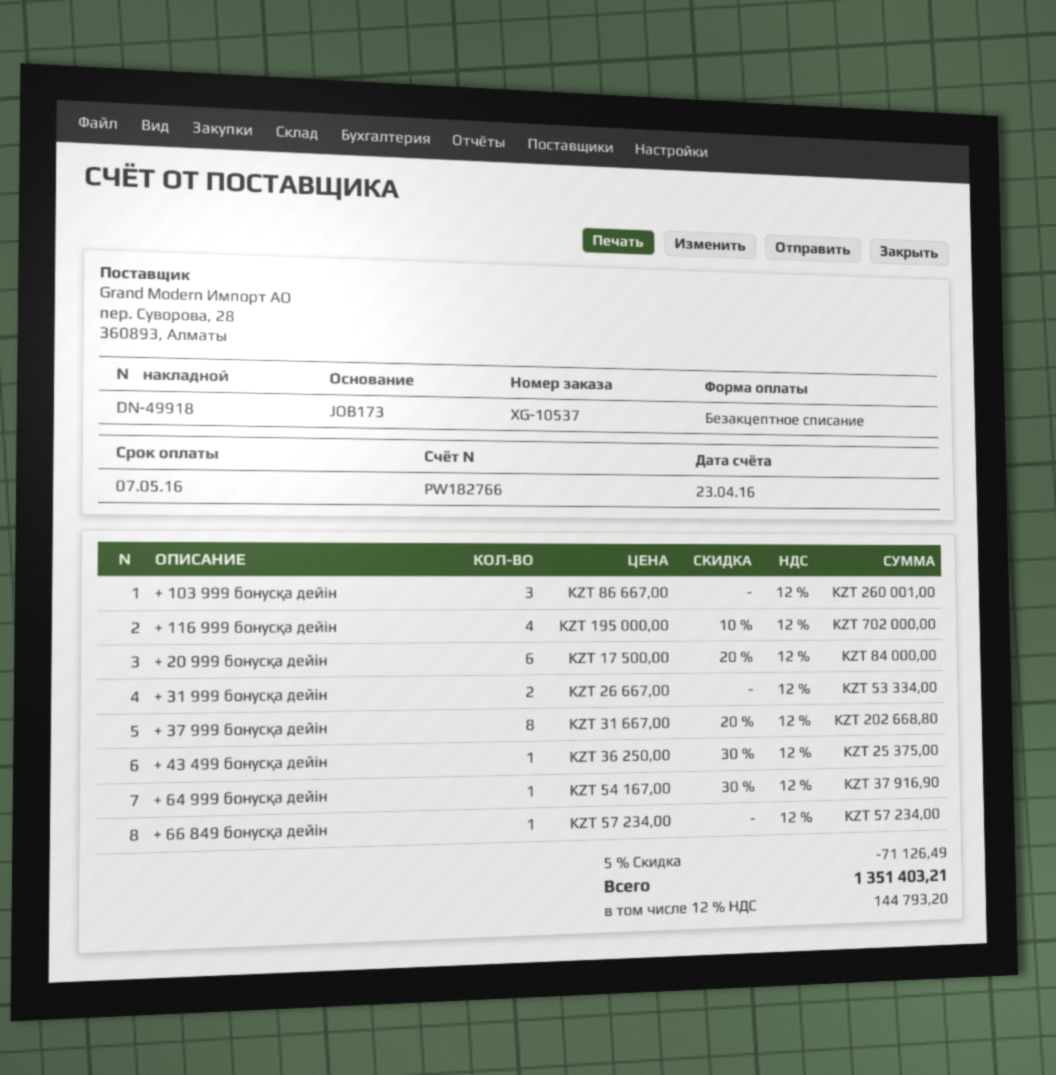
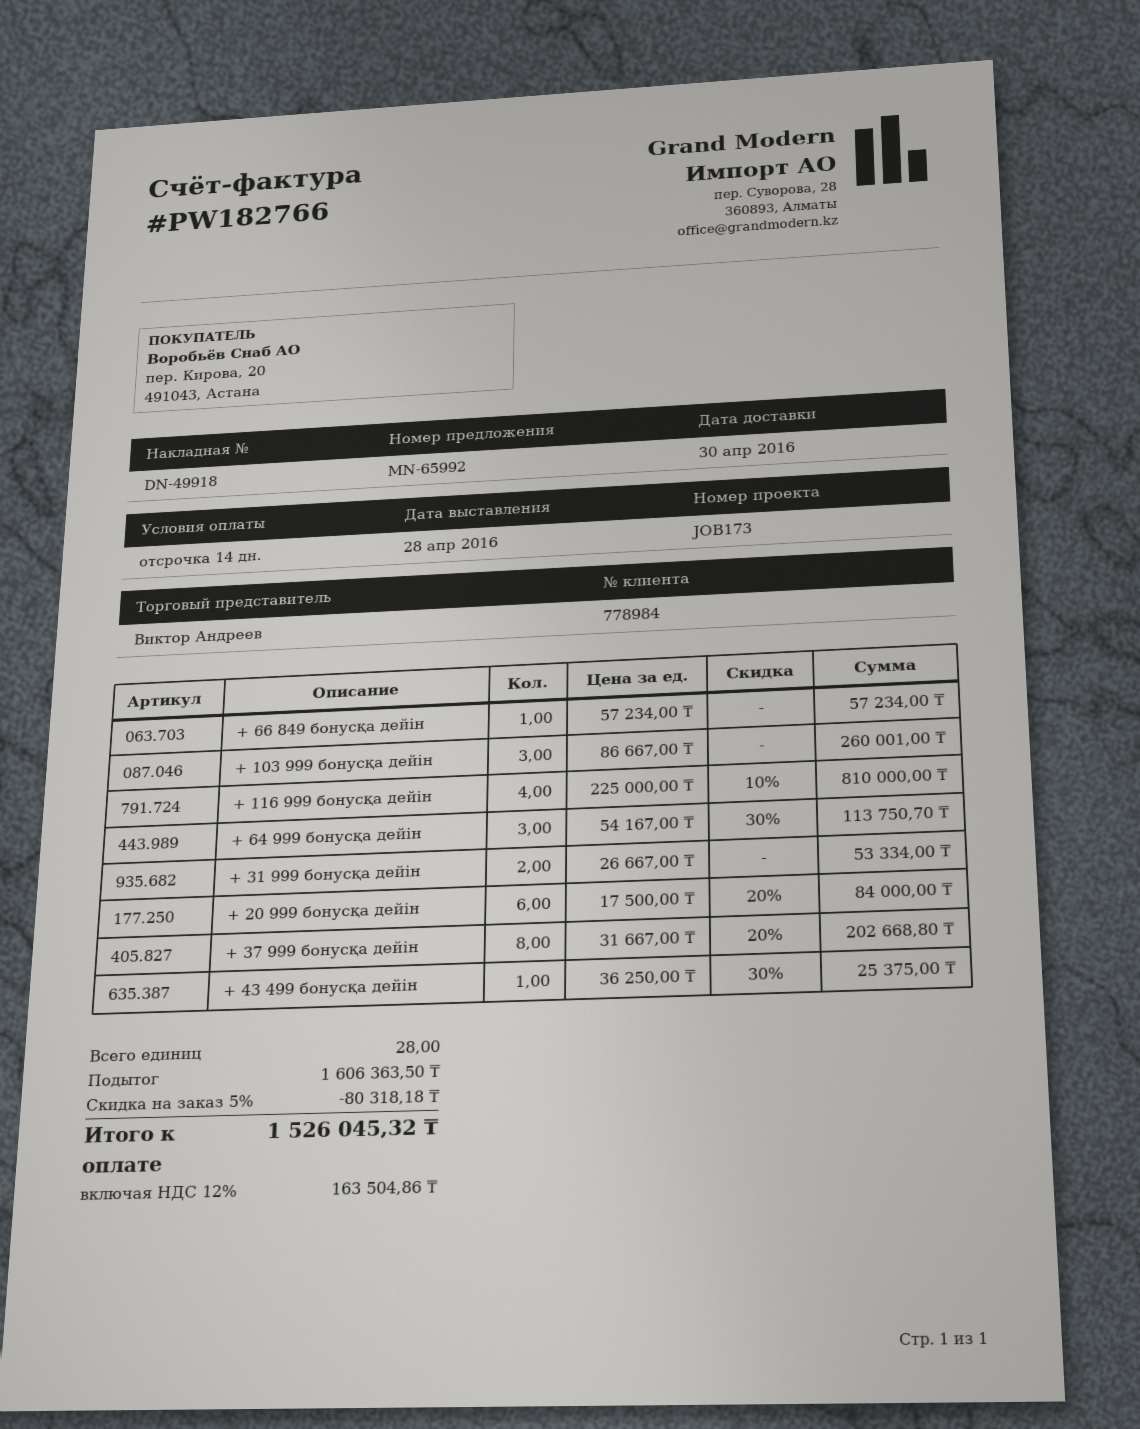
invoice date: 2016-04-23 -> 2016-04-28
+ 116 999 бонусқа дейін: 4 x 195000.00 - 10% = 702000.00 -> 4 x 225000.00 - 10% = 810000.00
+ 64 999 бонусқа дейін: 1 x 54167.00 - 30% = 37916.90 -> 3 x 54167.00 - 30% = 113750.70
discount: 5% = 71126.49 -> 5% = 80318.18
tax: 12% = 144793.20 -> 12% = 163504.86
total: 1351403.21 -> 1526045.32

